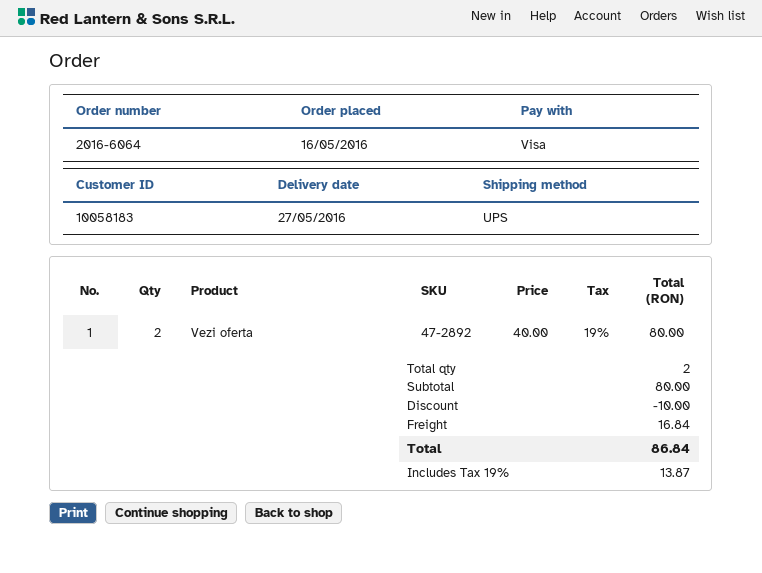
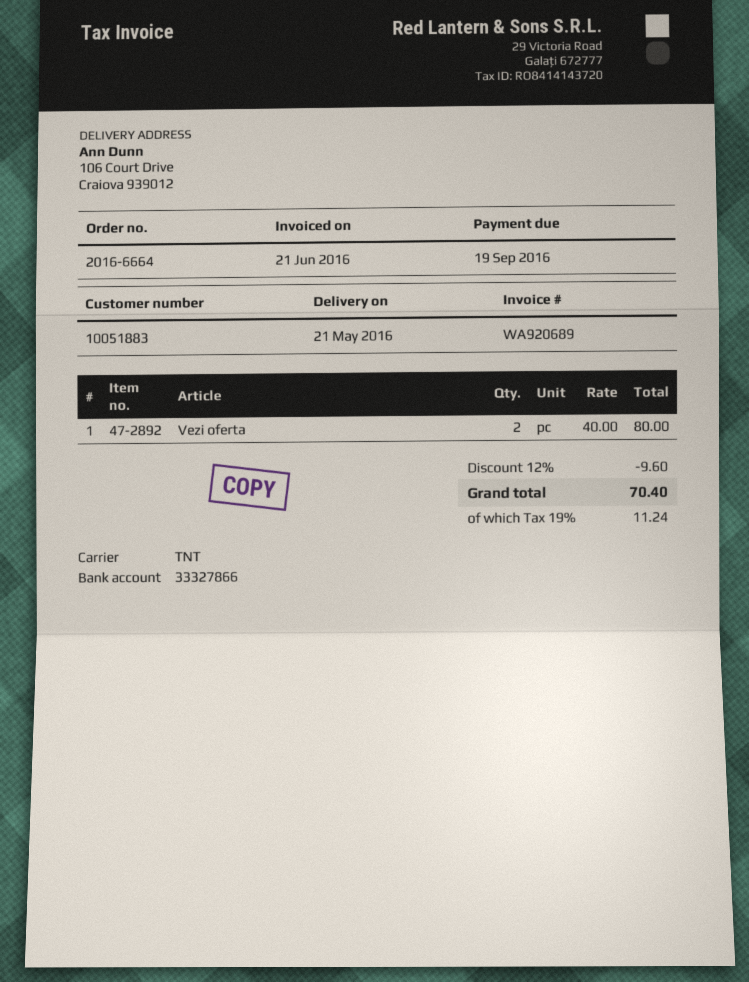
order number: 2016-6064 -> 2016-6664
delivery date: 2016-05-27 -> 2016-05-21
customer number: 10058183 -> 10051883
shipping method: UPS -> TNT
discount: 10.00 -> 9.60
shipping: 16.84 -> none
tax: 19% = 13.87 -> 19% = 11.24
total: 86.84 -> 70.40

